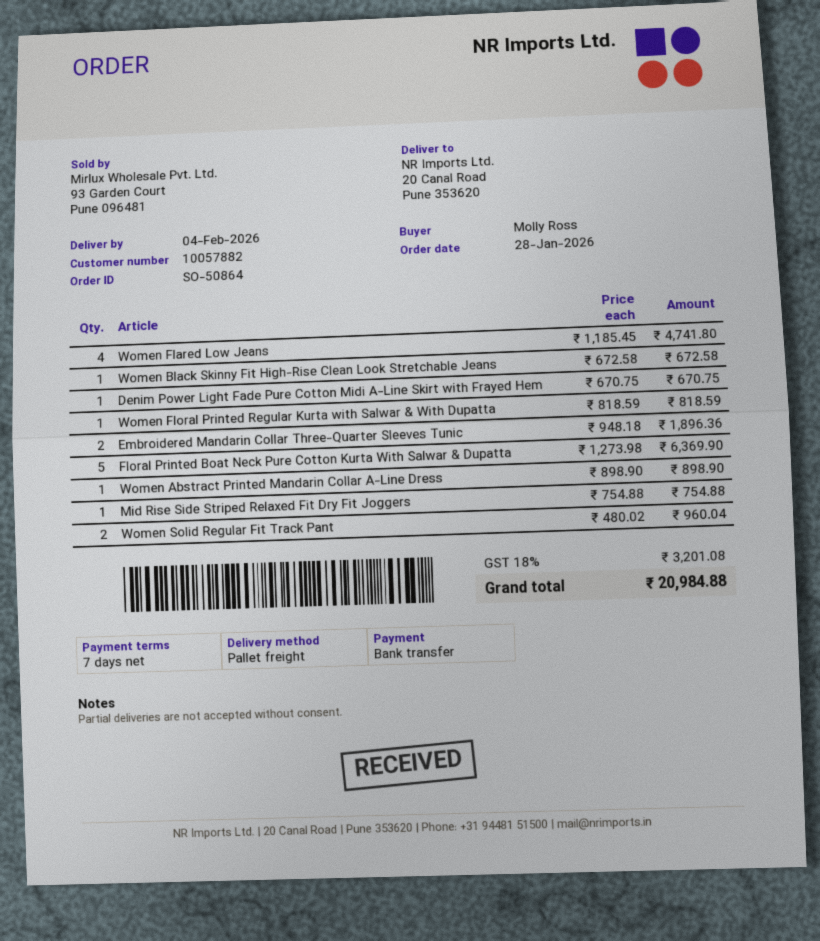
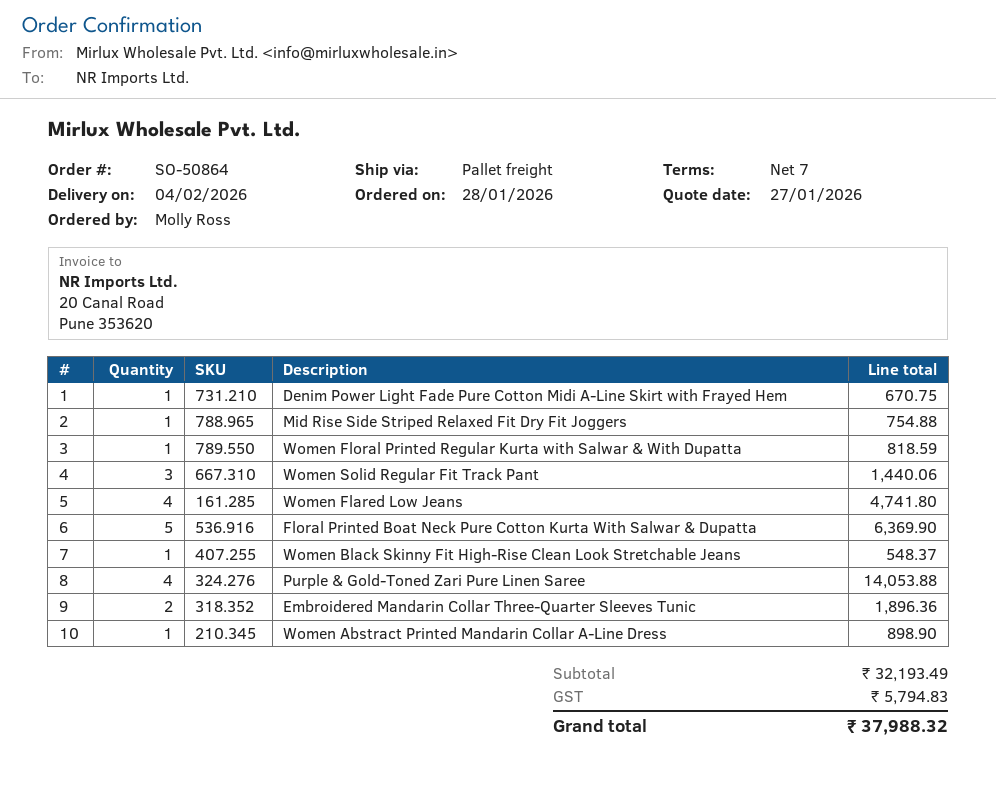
Women Black Skinny Fit High-Rise Clean Look Stretchable Jeans: 1 for 672.58 -> 1 for 548.37
Women Solid Regular Fit Track Pant: 2 for 960.04 -> 3 for 1440.06
Purple & Gold-Toned Zari Pure Linen Saree: none -> 4 for 14053.88
tax: 3201.08 -> 5794.83
total: 20984.88 -> 37988.32

